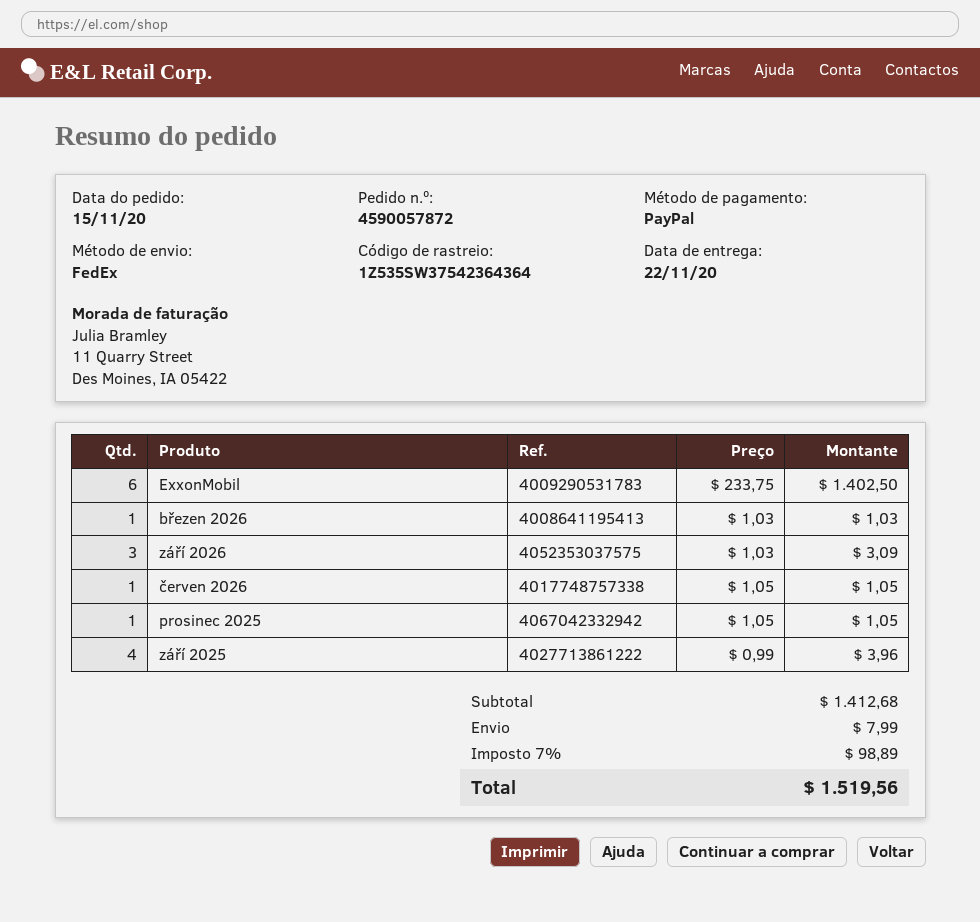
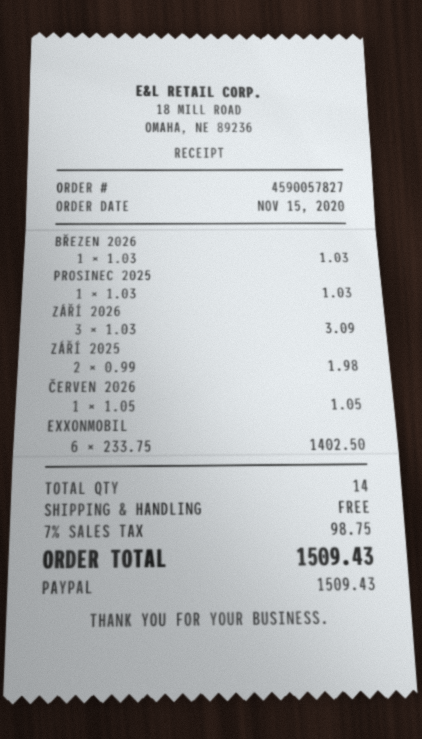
order number: 4590057872 -> 4590057827
prosinec 2025: 1 x 1.05 = 1.05 -> 1 x 1.03 = 1.03
září 2025: 4 x 0.99 = 3.96 -> 2 x 0.99 = 1.98
shipping: 7.99 -> 0.00
tax: 7% = 98.89 -> 7% = 98.75
total: 1519.56 -> 1509.43

